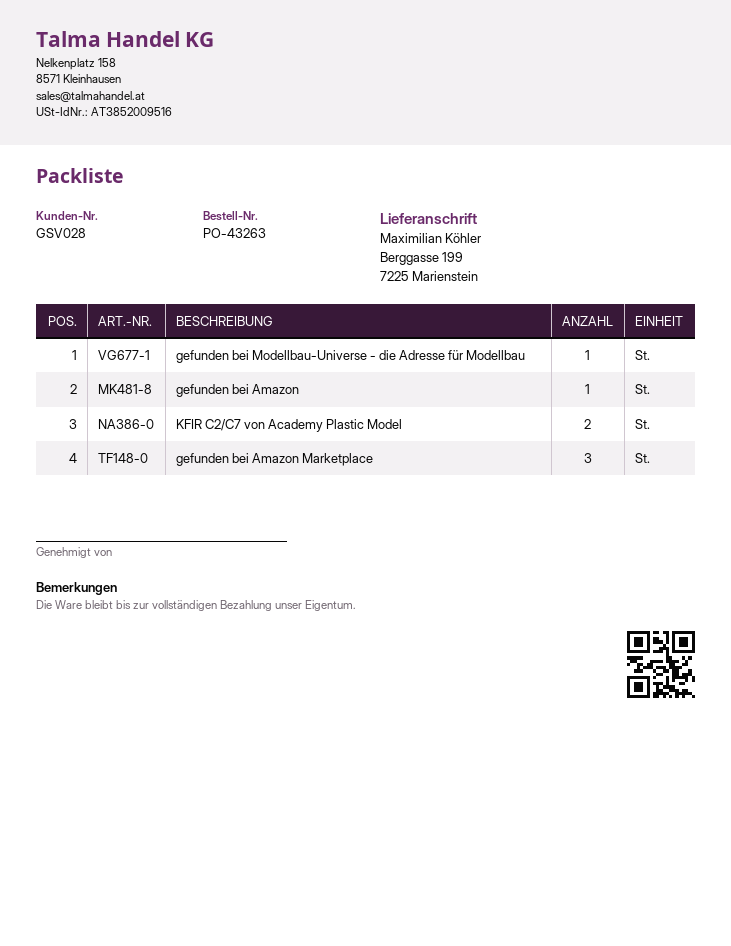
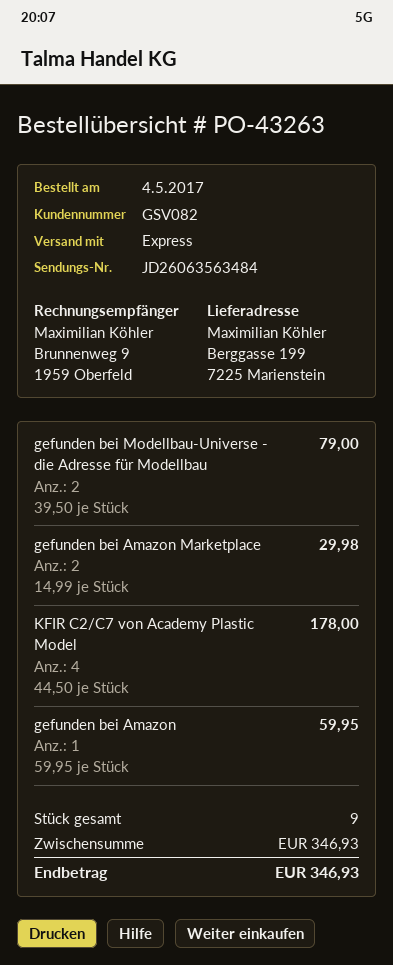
customer number: GSV028 -> GSV082
gefunden bei Modellbau-Universe - die Adresse für Modellbau: 1 -> 2
KFIR C2/C7 von Academy Plastic Model: 2 -> 4
gefunden bei Amazon Marketplace: 3 -> 2

